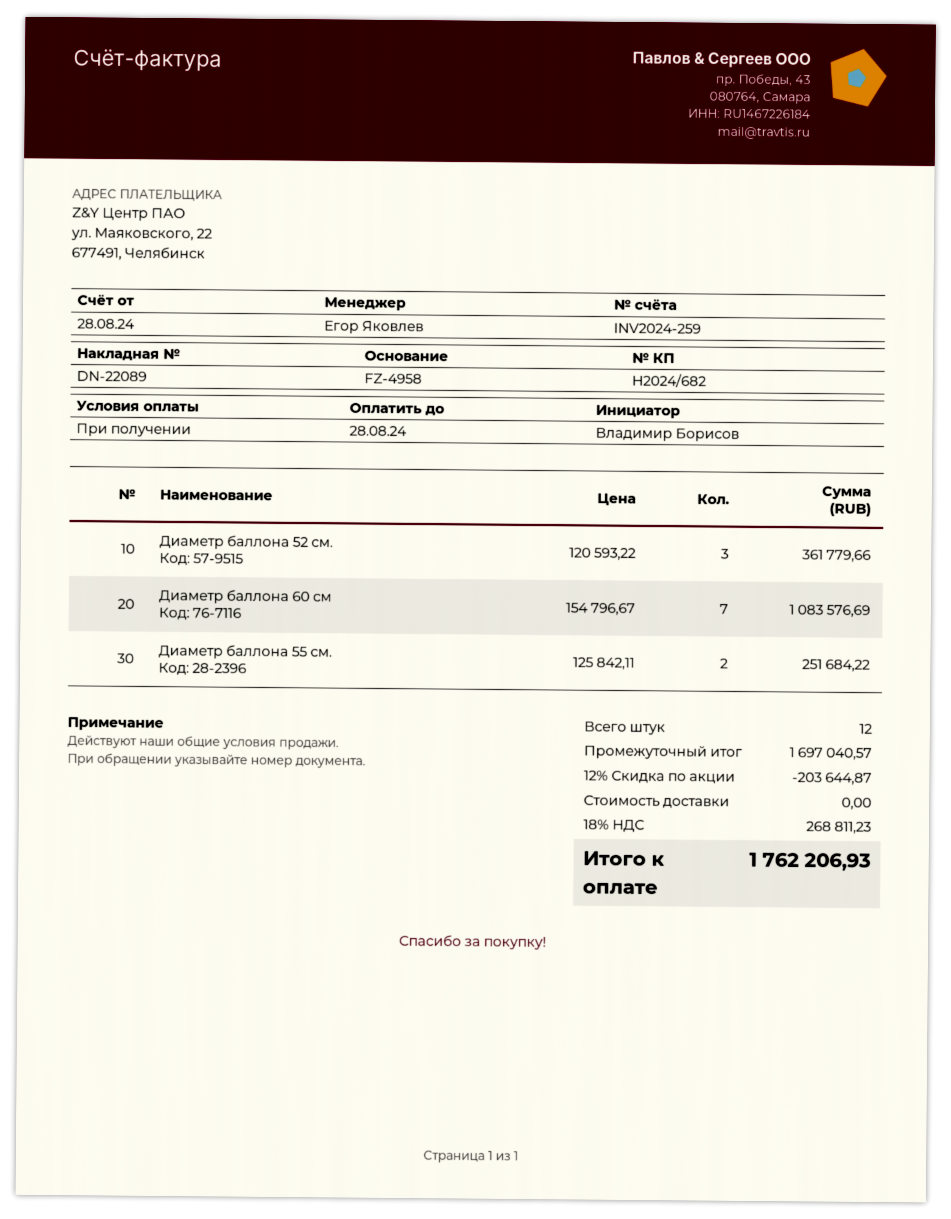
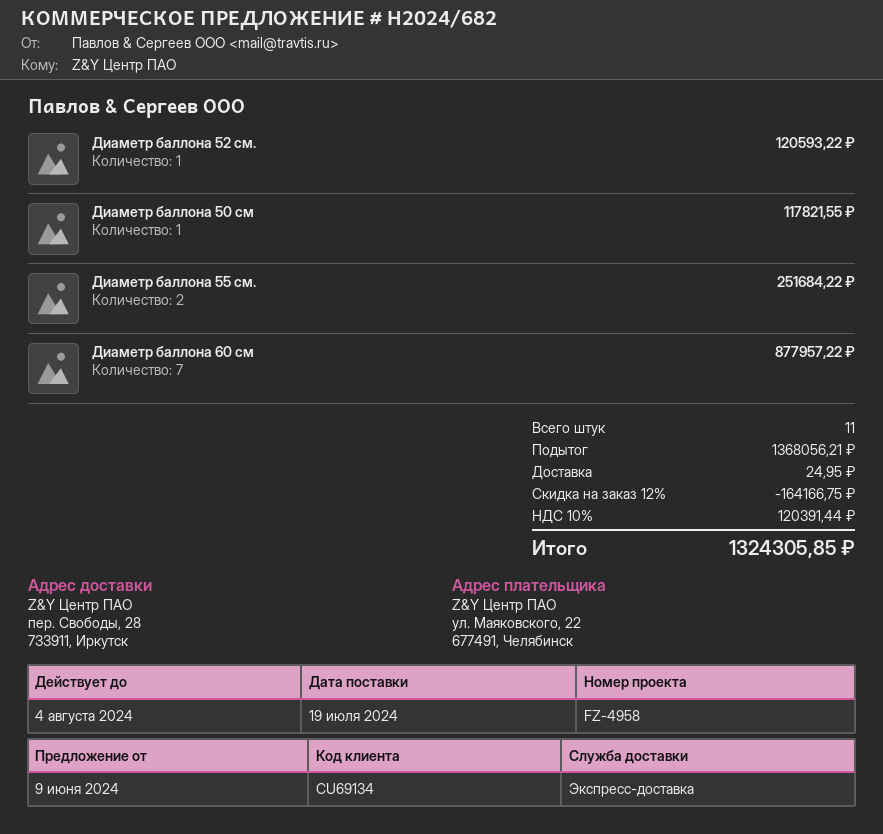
Диаметр баллона 52 см.: 3 for 361779.66 -> 1 for 120593.22
Диаметр баллона 60 см: 7 for 1083576.69 -> 7 for 877957.22
Диаметр баллона 50 см: none -> 1 for 117821.55
total quantity: 12 -> 11
subtotal: 1697040.57 -> 1368056.21
discount: 12% = 203644.87 -> 12% = 164166.75
shipping: 0.00 -> 24.95
tax: 18% = 268811.23 -> 10% = 120391.44
total: 1762206.93 -> 1324305.85

